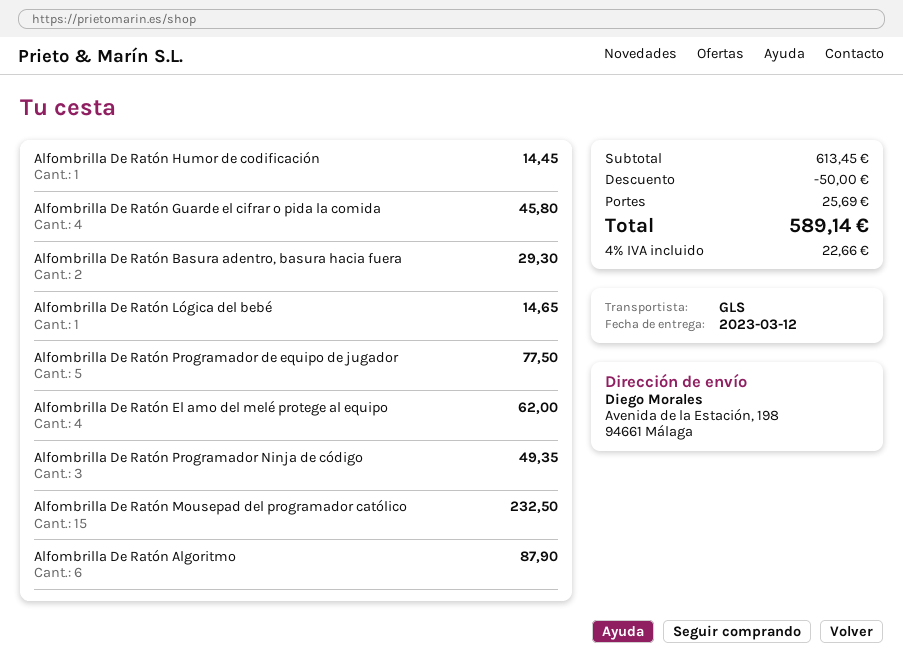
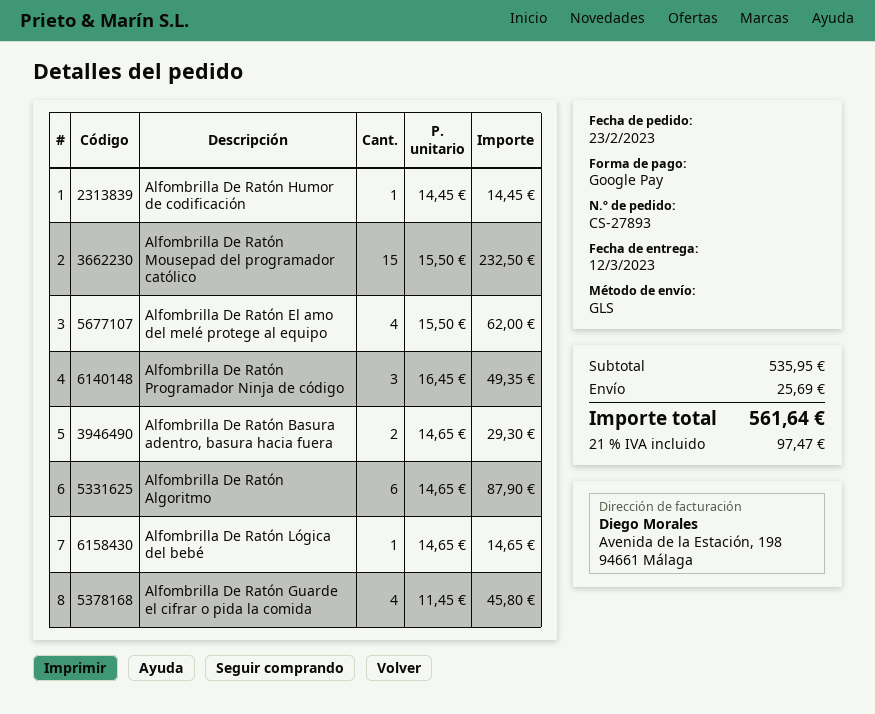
Alfombrilla De Ratón Programador de equipo de jugador: 5 for 77.50 -> none
subtotal: 613.45 -> 535.95
discount: 50.00 -> none
tax: 4% = 22.66 -> 21% = 97.47
total: 589.14 -> 561.64

